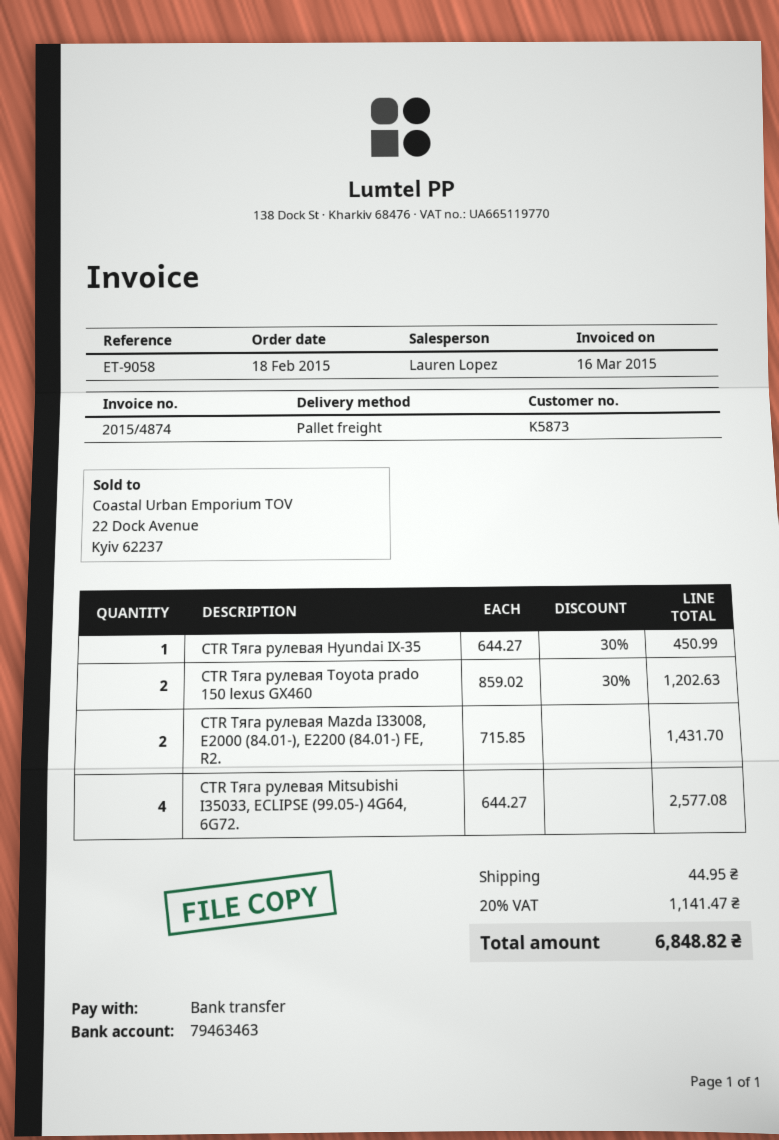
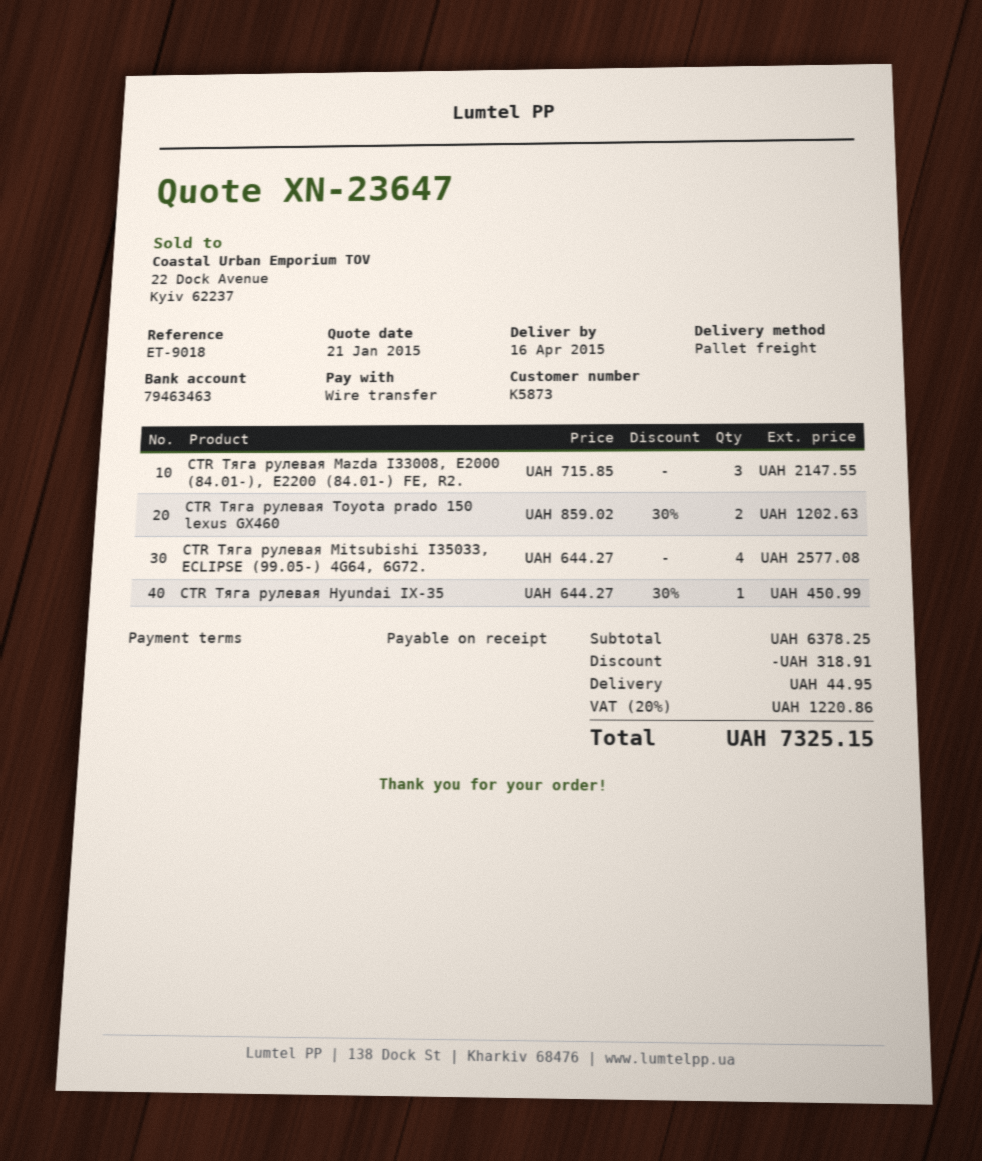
reference: ET-9058 -> ET-9018
CTR Тяга рулевая Mazda I33008, E2000 (84.01-), E2200 (84.01-) FE, R2.: 2 x 715.85 = 1431.70 -> 3 x 715.85 = 2147.55
discount: none -> 318.91
tax: 20% = 1141.47 -> 20% = 1220.86
total: 6848.82 -> 7325.15

